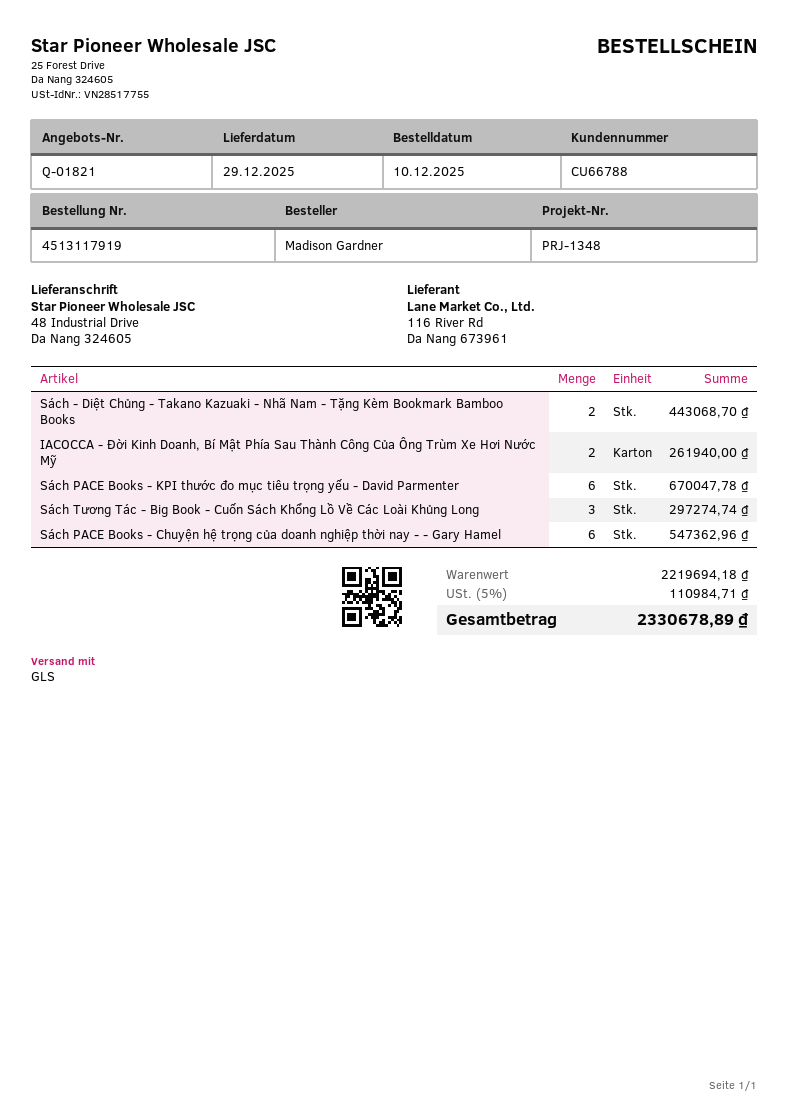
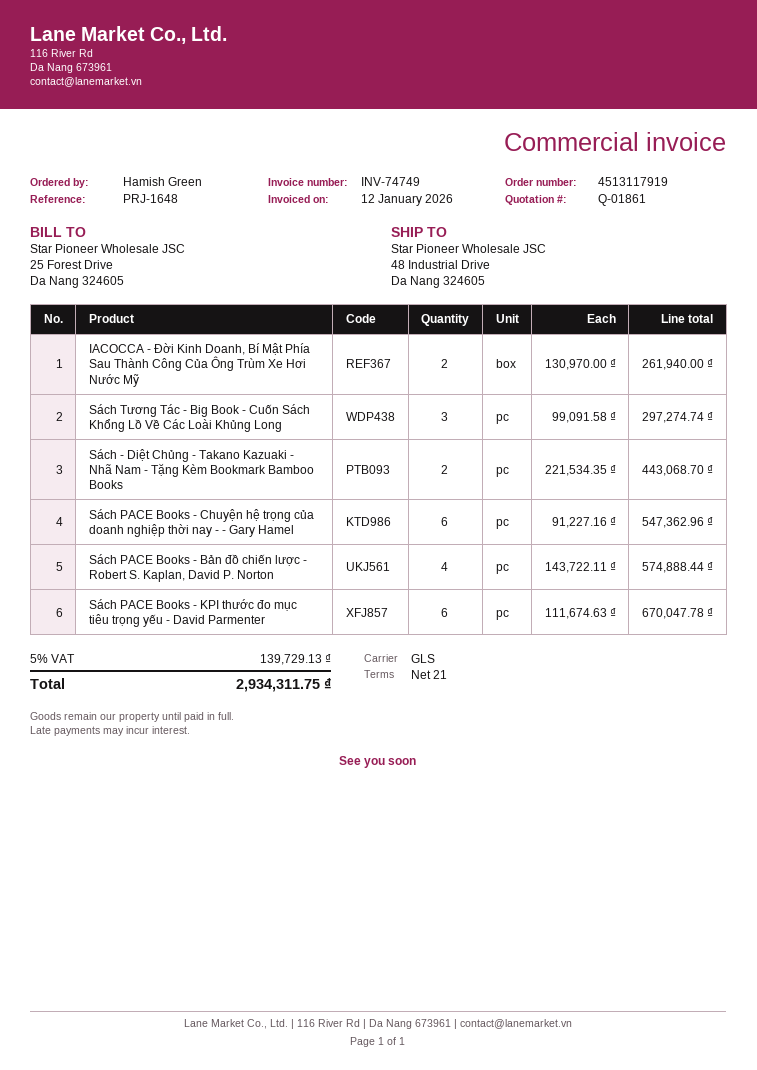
quote number: Q-01821 -> Q-01861
reference: PRJ-1348 -> PRJ-1648
ordered by: Madison Gardner -> Hamish Green
Sách PACE Books - Bản đồ chiến lược - Robert S. Kaplan, David P. Norton: none -> 4 for 574888.44
tax: 5% = 110984.71 -> 5% = 139729.13
total: 2330678.89 -> 2934311.75

